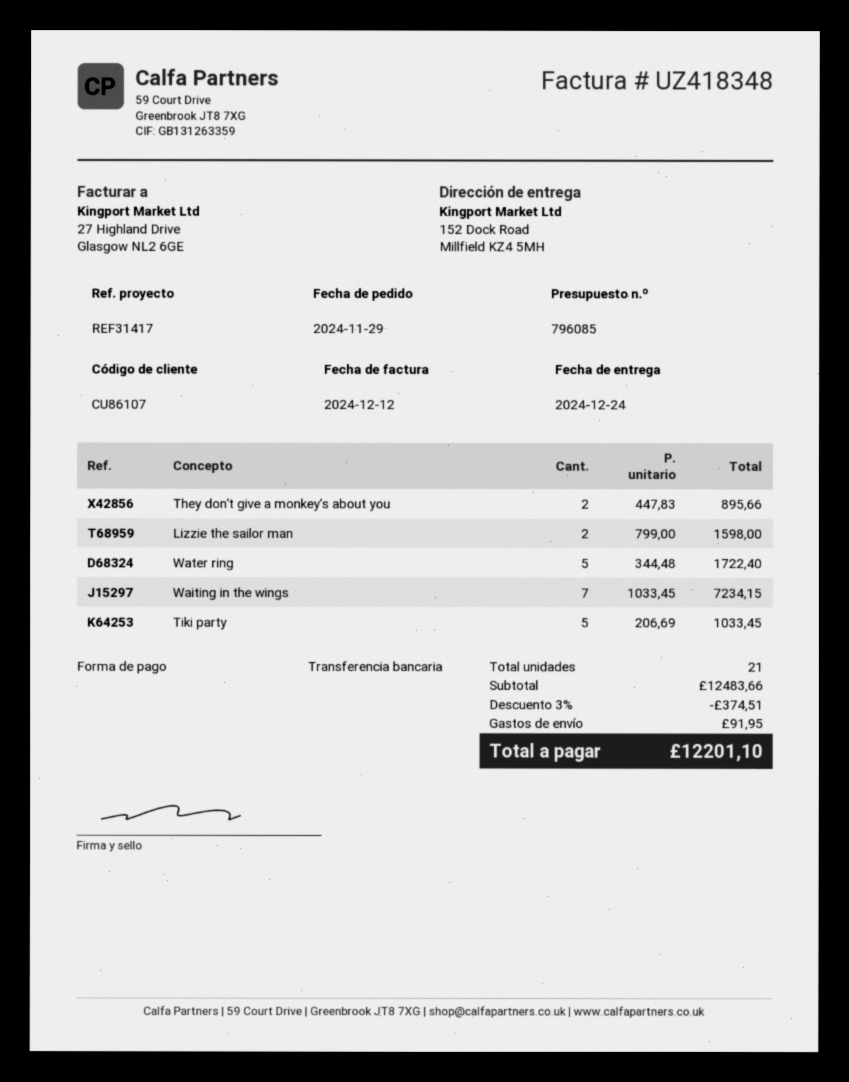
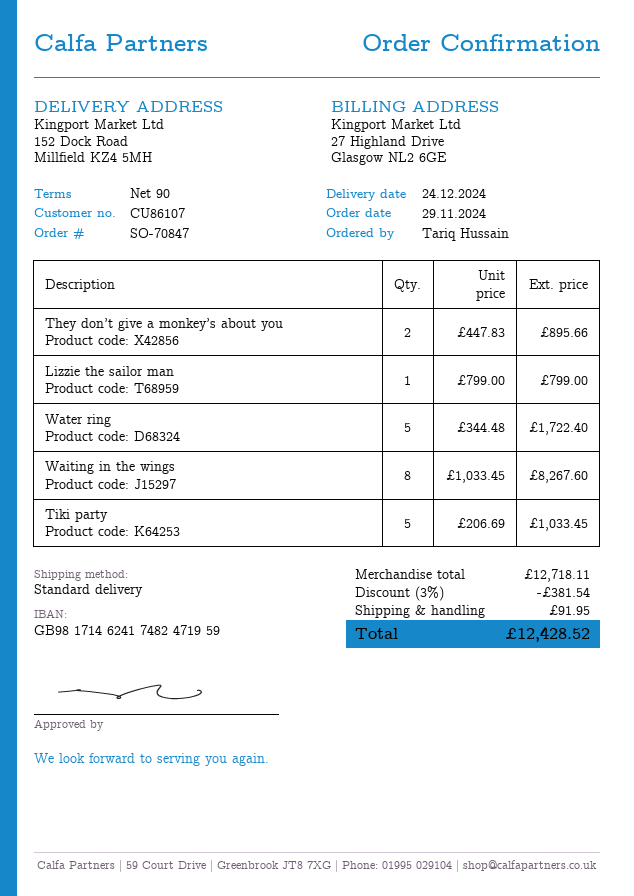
Lizzie the sailor man: 2 x 799.00 = 1598.00 -> 1 x 799.00 = 799.00
Waiting in the wings: 7 x 1033.45 = 7234.15 -> 8 x 1033.45 = 8267.60
subtotal: 12483.66 -> 12718.11
discount: 3% = 374.51 -> 3% = 381.54
total: 12201.10 -> 12428.52

